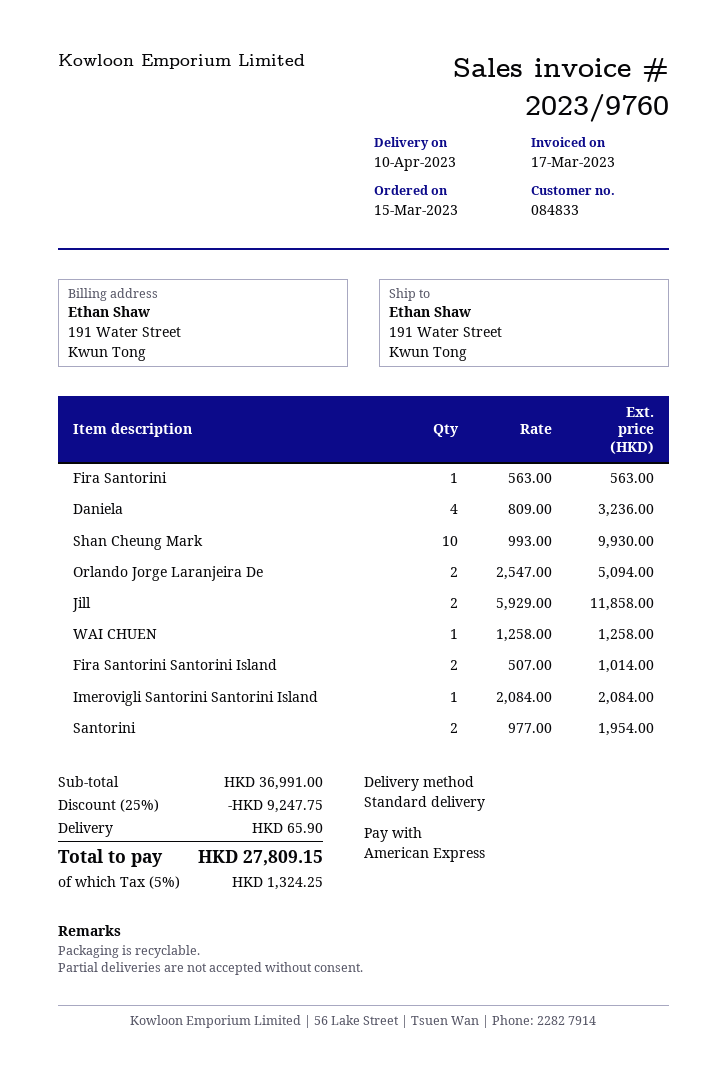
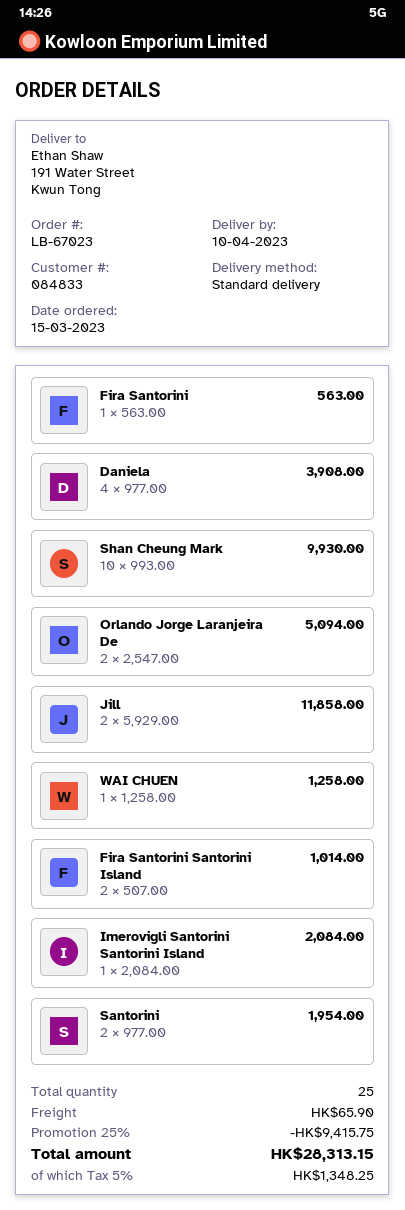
Daniela: 4 x 809.00 = 3236.00 -> 4 x 977.00 = 3908.00
discount: 25% = 9247.75 -> 25% = 9415.75
tax: 5% = 1324.25 -> 5% = 1348.25
total: 27809.15 -> 28313.15

